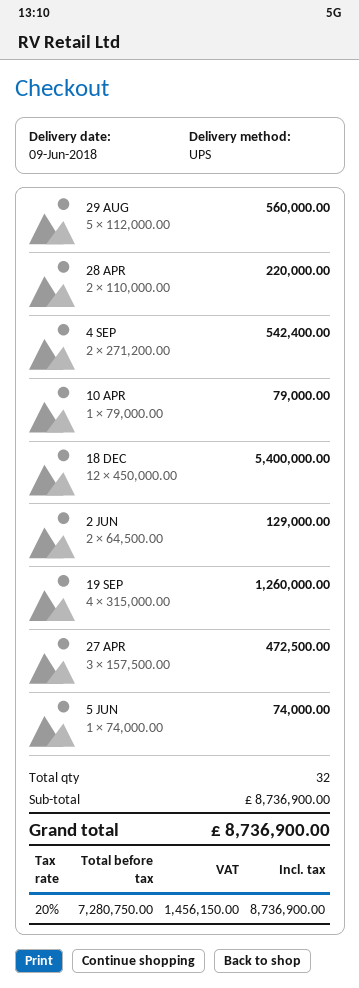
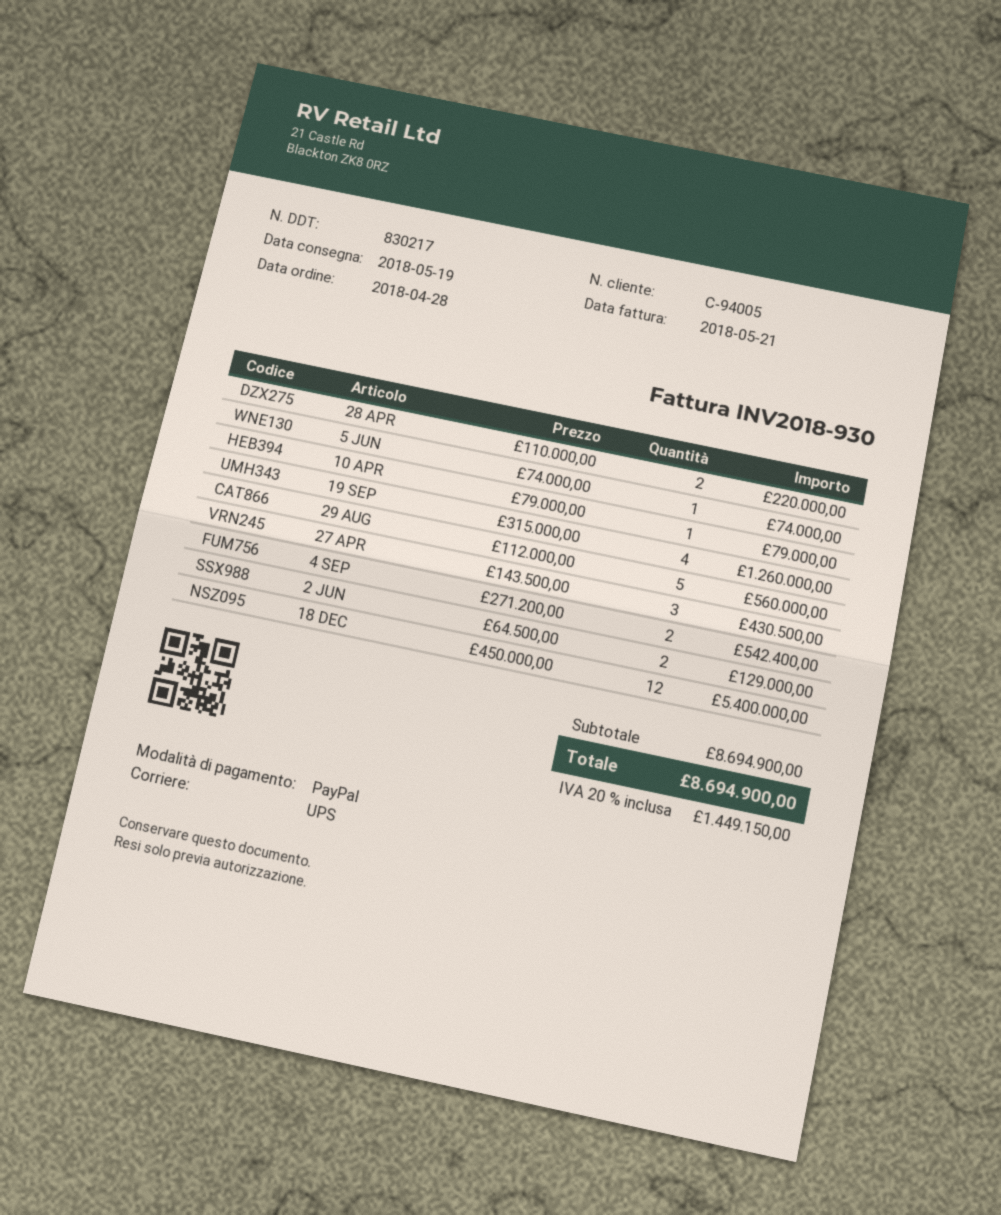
delivery date: 2018-06-09 -> 2018-05-19
27 APR: 3 x 157500.00 = 472500.00 -> 3 x 143500.00 = 430500.00
subtotal: 8736900.00 -> 8694900.00
tax: 20% = 1456150.00 -> 20% = 1449150.00
total: 8736900.00 -> 8694900.00

